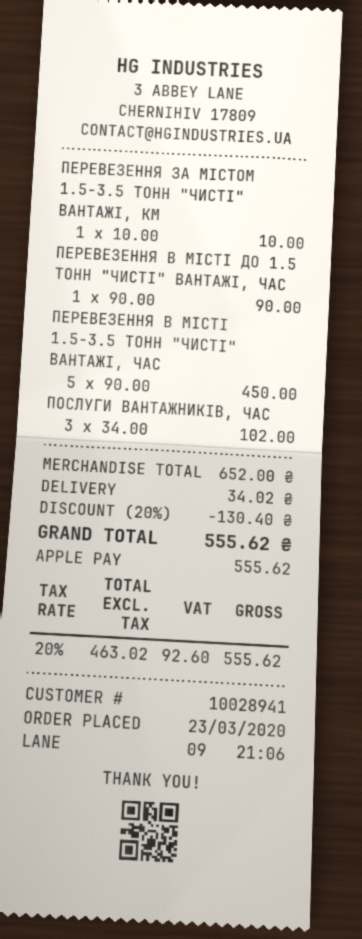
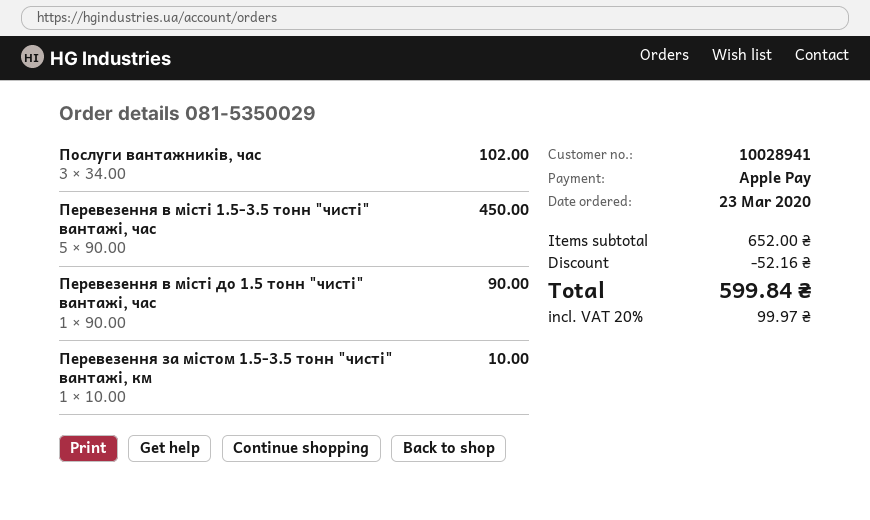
discount: 130.40 -> 52.16
shipping: 34.02 -> none
tax: 20% = 92.60 -> 20% = 99.97
total: 555.62 -> 599.84

